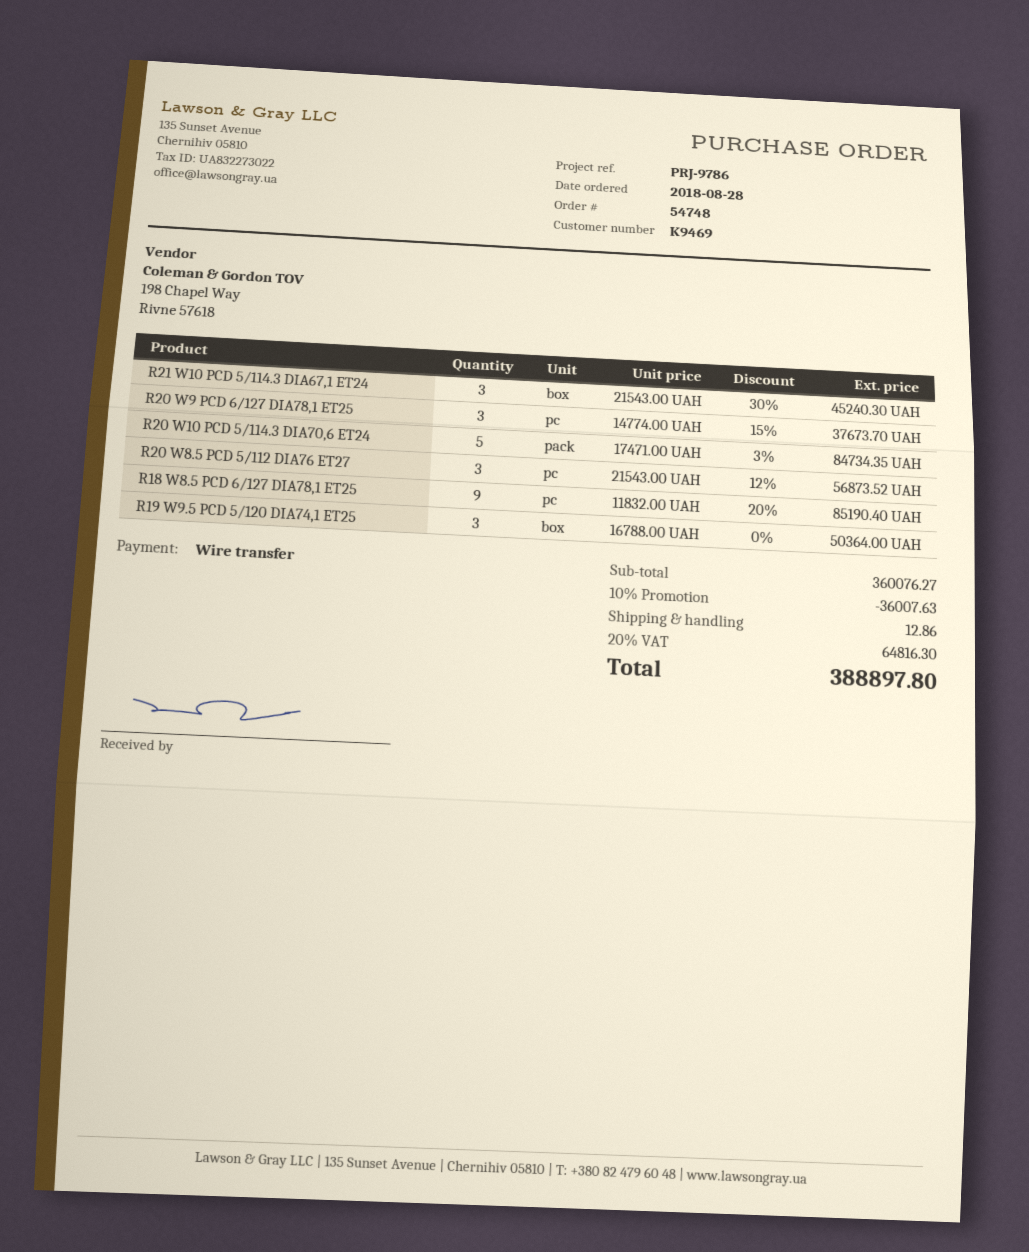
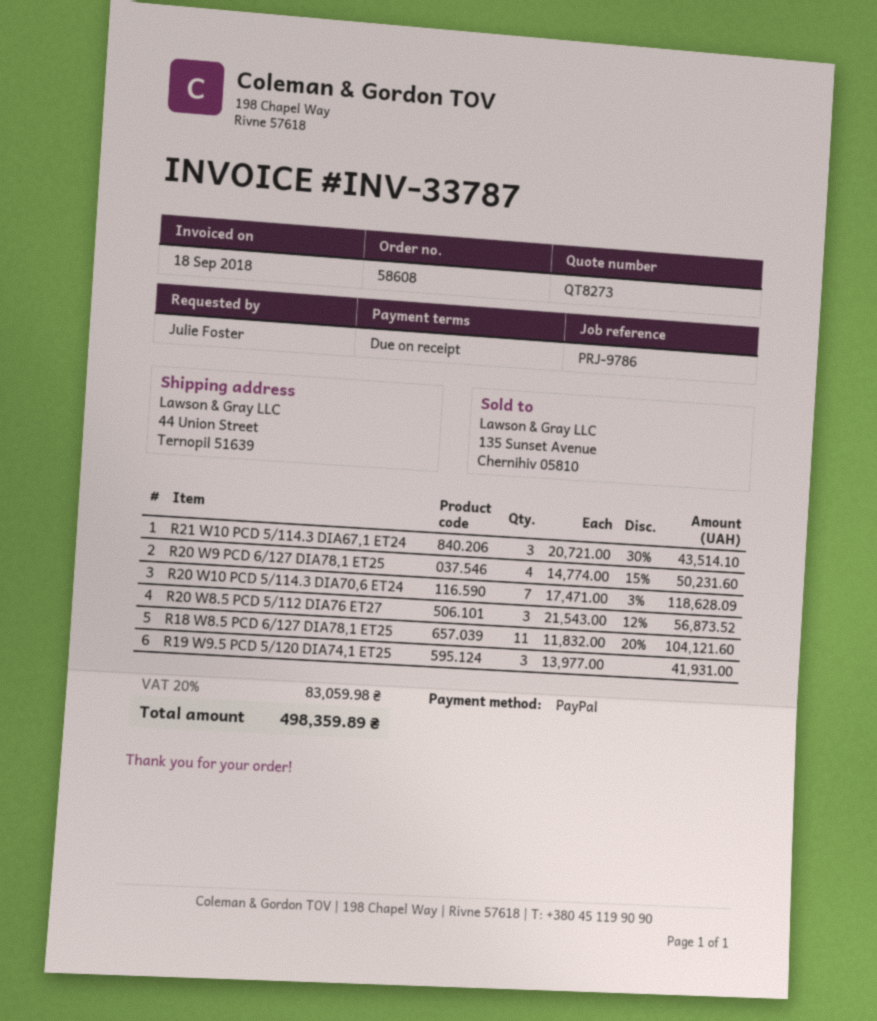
order number: 54748 -> 58608
payment method: bank transfer -> PayPal
R21 W10 PCD 5/114.3 DIA67,1 ET24: 3 x 21543.00 - 30% = 45240.30 -> 3 x 20721.00 - 30% = 43514.10
R20 W9 PCD 6/127 DIA78,1 ET25: 3 x 14774.00 - 15% = 37673.70 -> 4 x 14774.00 - 15% = 50231.60
R20 W10 PCD 5/114.3 DIA70,6 ET24: 5 x 17471.00 - 3% = 84734.35 -> 7 x 17471.00 - 3% = 118628.09
R18 W8.5 PCD 6/127 DIA78,1 ET25: 9 x 11832.00 - 20% = 85190.40 -> 11 x 11832.00 - 20% = 104121.60
R19 W9.5 PCD 5/120 DIA74,1 ET25: 3 x 16788.00 = 50364.00 -> 3 x 13977.00 = 41931.00
discount: 10% = 36007.63 -> none
shipping: 12.86 -> none
tax: 20% = 64816.30 -> 20% = 83059.98
total: 388897.80 -> 498359.89

